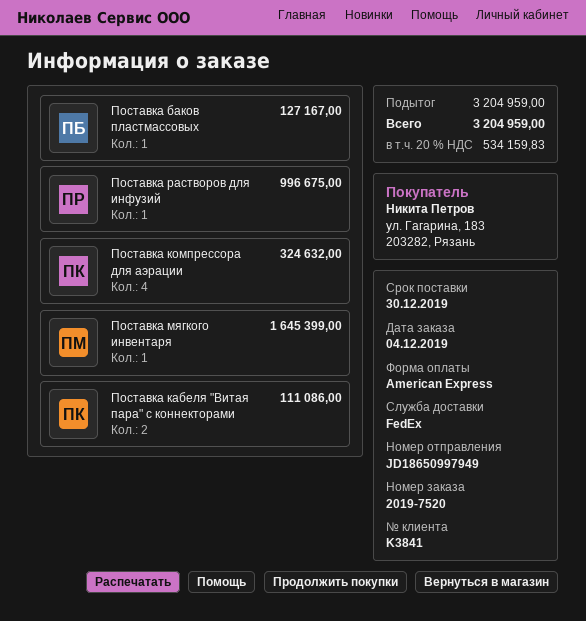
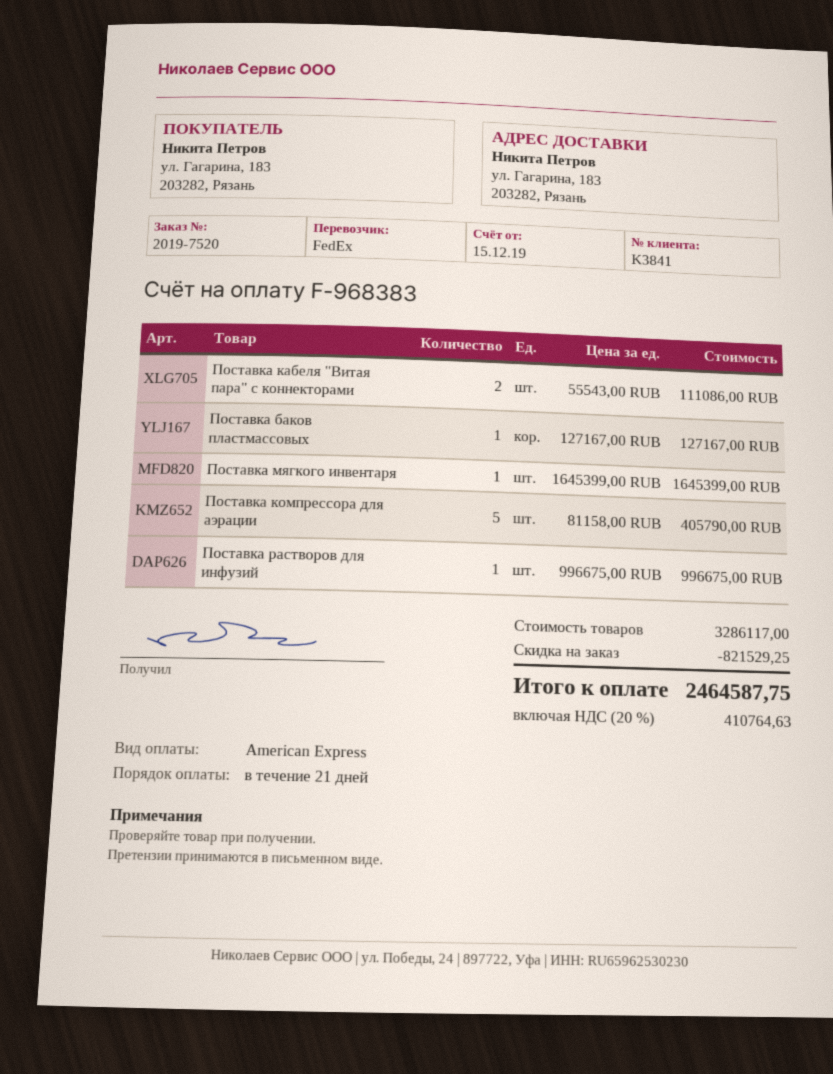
Поставка компрессора для аэрации: 4 for 324632.00 -> 5 for 405790.00
subtotal: 3204959.00 -> 3286117.00
discount: none -> 821529.25
tax: 20% = 534159.83 -> 20% = 410764.63
total: 3204959.00 -> 2464587.75

